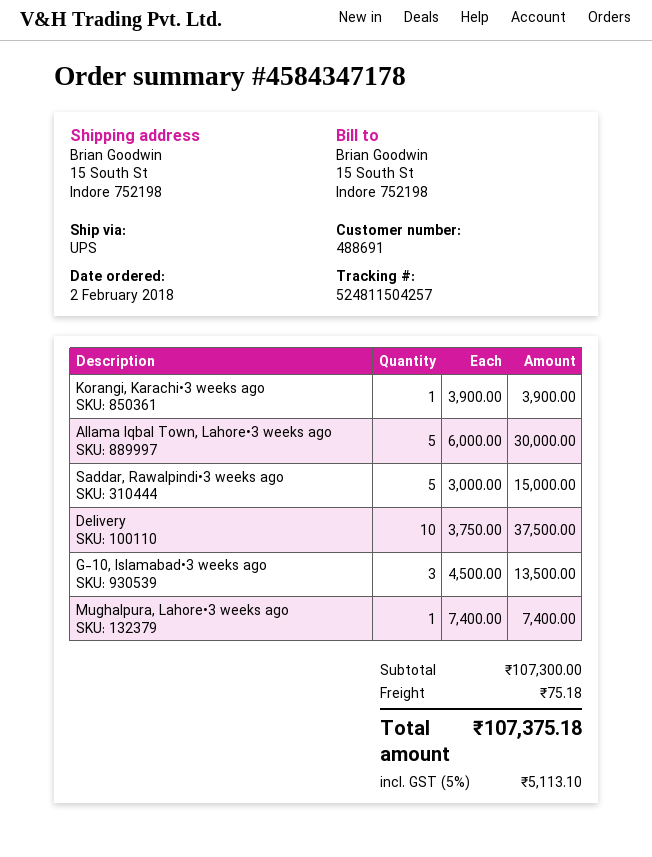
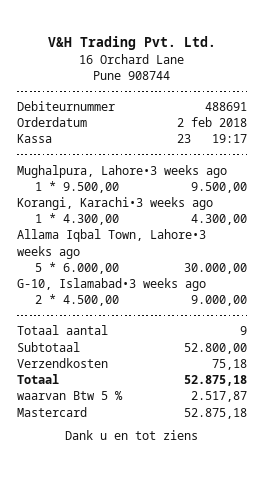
Korangi, Karachi•3 weeks ago: 1 x 3900.00 = 3900.00 -> 1 x 4300.00 = 4300.00
Saddar, Rawalpindi•3 weeks ago: 5 x 3000.00 = 15000.00 -> none
Delivery: 10 x 3750.00 = 37500.00 -> none
G-10, Islamabad•3 weeks ago: 3 x 4500.00 = 13500.00 -> 2 x 4500.00 = 9000.00
Mughalpura, Lahore•3 weeks ago: 1 x 7400.00 = 7400.00 -> 1 x 9500.00 = 9500.00
subtotal: 107300.00 -> 52800.00
tax: 5% = 5113.10 -> 5% = 2517.87
total: 107375.18 -> 52875.18

